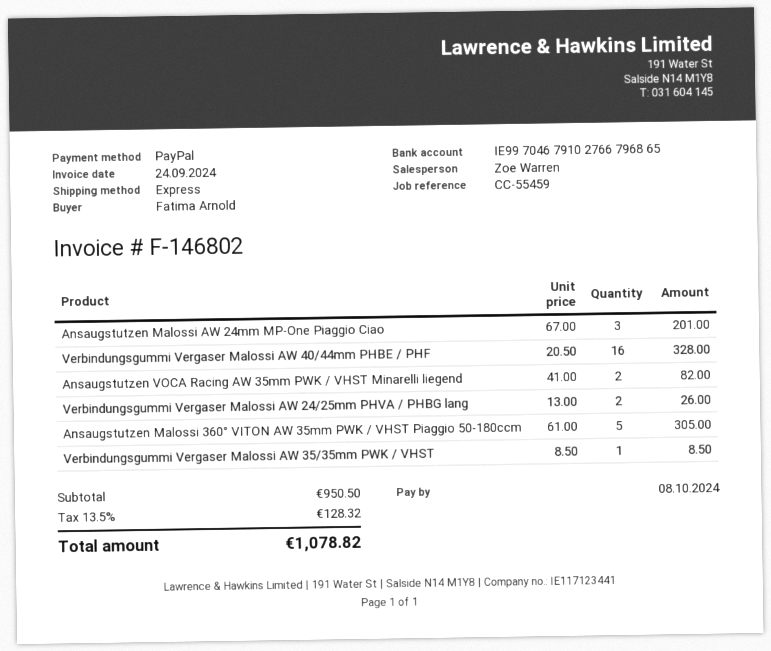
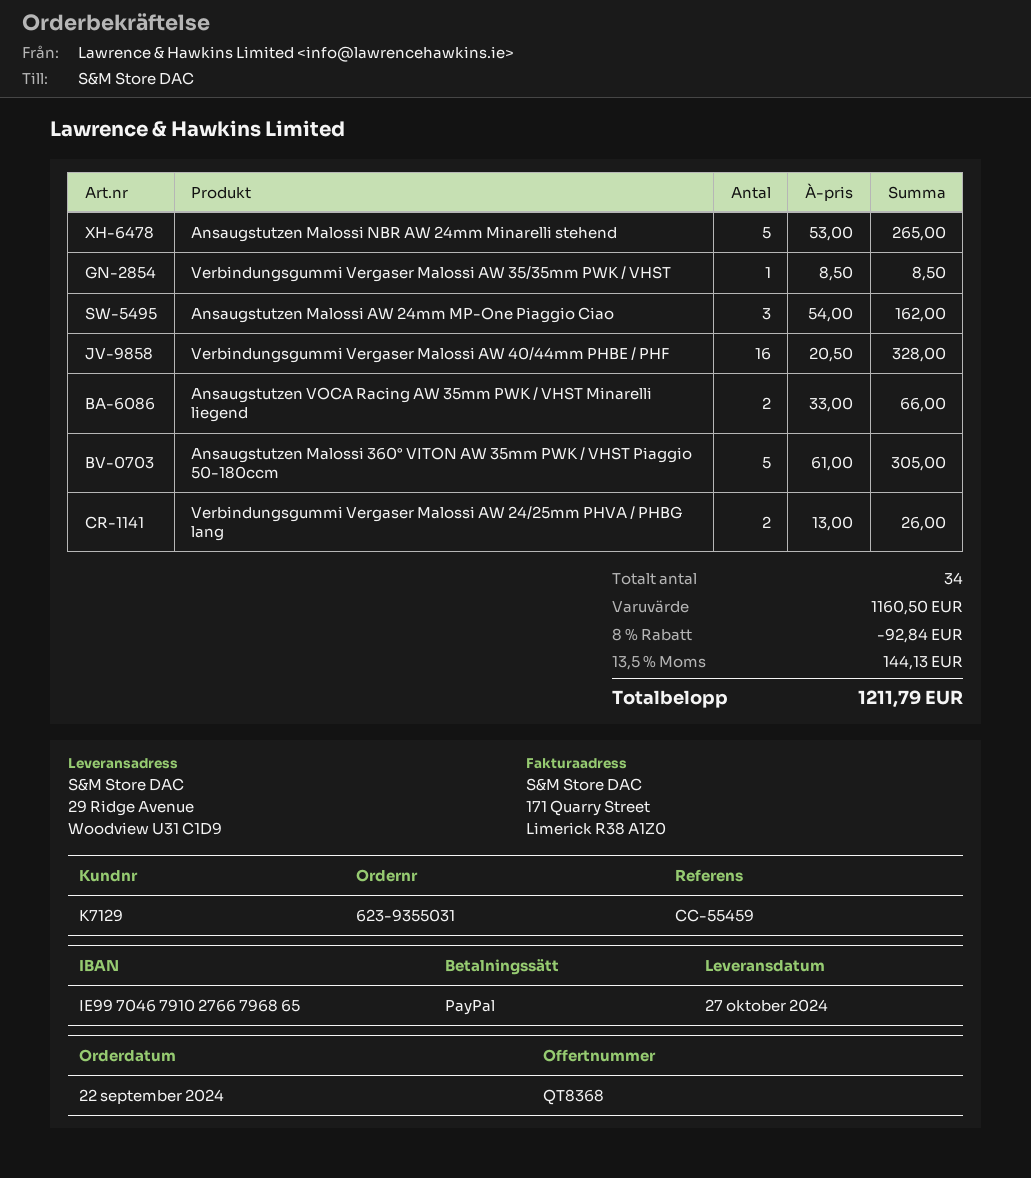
Ansaugstutzen Malossi AW 24mm MP-One Piaggio Ciao: 3 x 67.00 = 201.00 -> 3 x 54.00 = 162.00
Ansaugstutzen VOCA Racing AW 35mm PWK / VHST Minarelli liegend: 2 x 41.00 = 82.00 -> 2 x 33.00 = 66.00
Ansaugstutzen Malossi NBR AW 24mm Minarelli stehend: none -> 5 x 53.00 = 265.00
subtotal: 950.50 -> 1160.50
discount: none -> 8% = 92.84
tax: 13.5% = 128.32 -> 13.5% = 144.13
total: 1078.82 -> 1211.79

